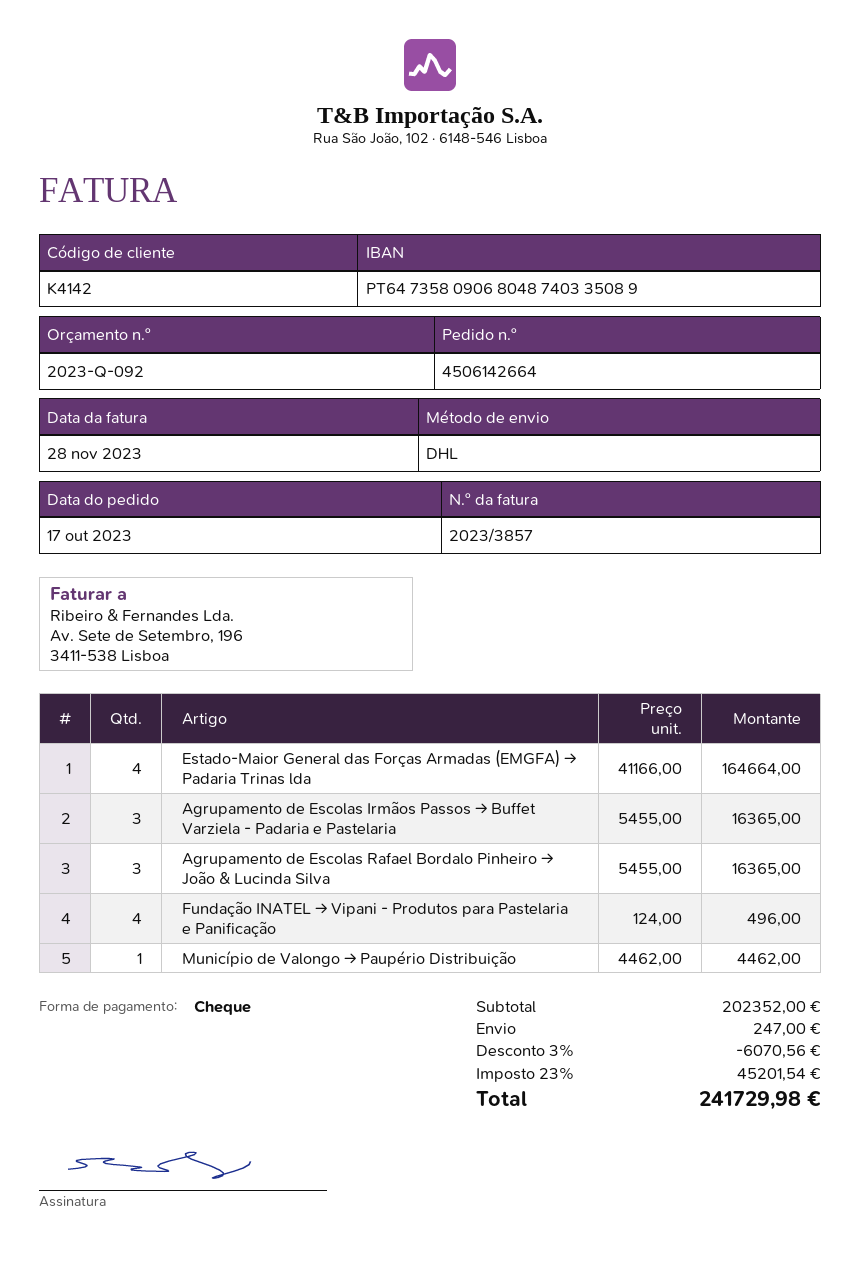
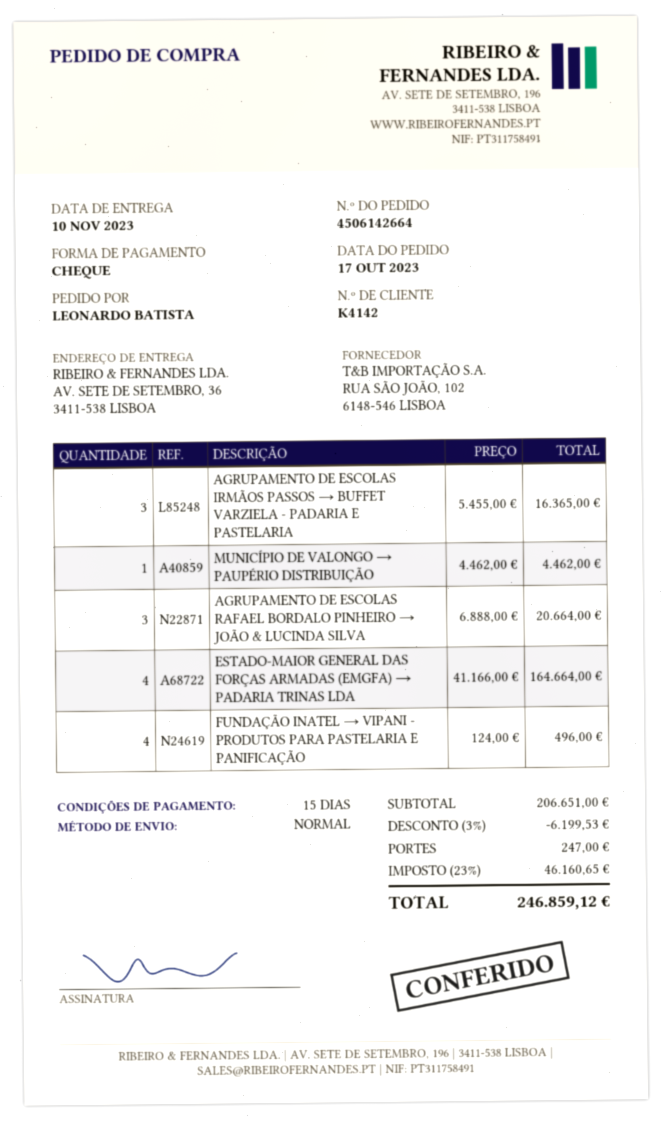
shipping method: DHL -> standard
Agrupamento de Escolas Rafael Bordalo Pinheiro → João & Lucinda Silva: 3 x 5455.00 = 16365.00 -> 3 x 6888.00 = 20664.00
subtotal: 202352.00 -> 206651.00
discount: 3% = 6070.56 -> 3% = 6199.53
tax: 23% = 45201.54 -> 23% = 46160.65
total: 241729.98 -> 246859.12

